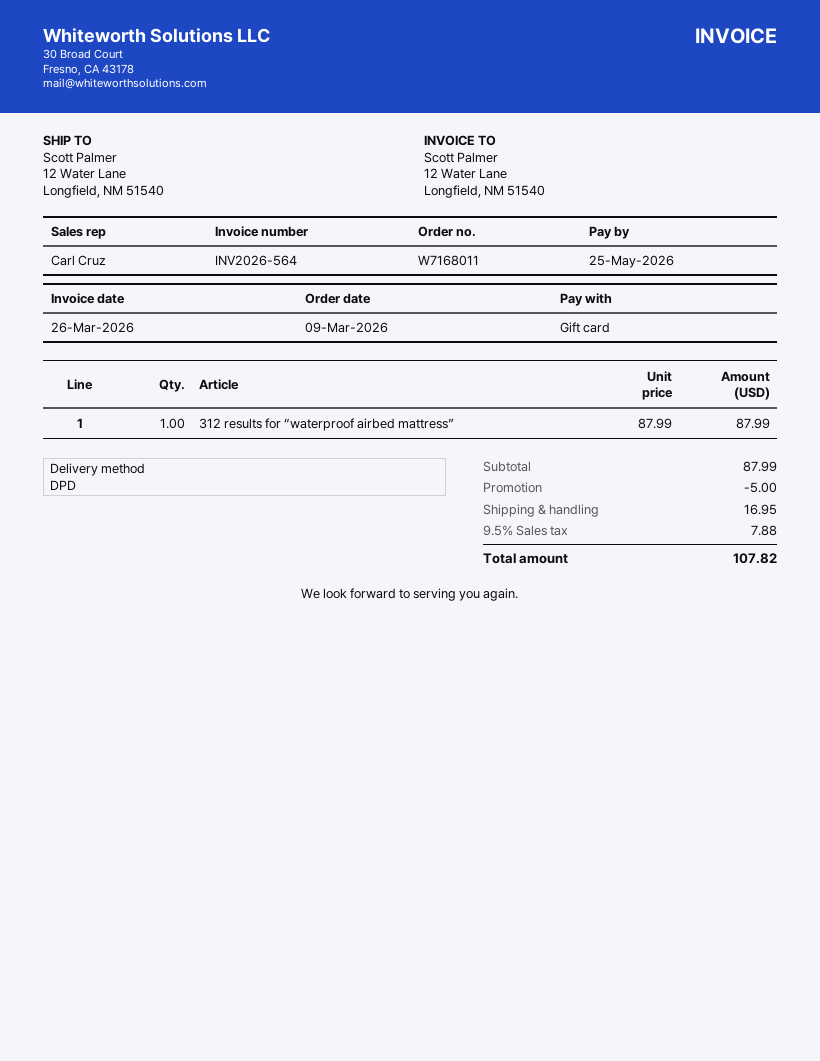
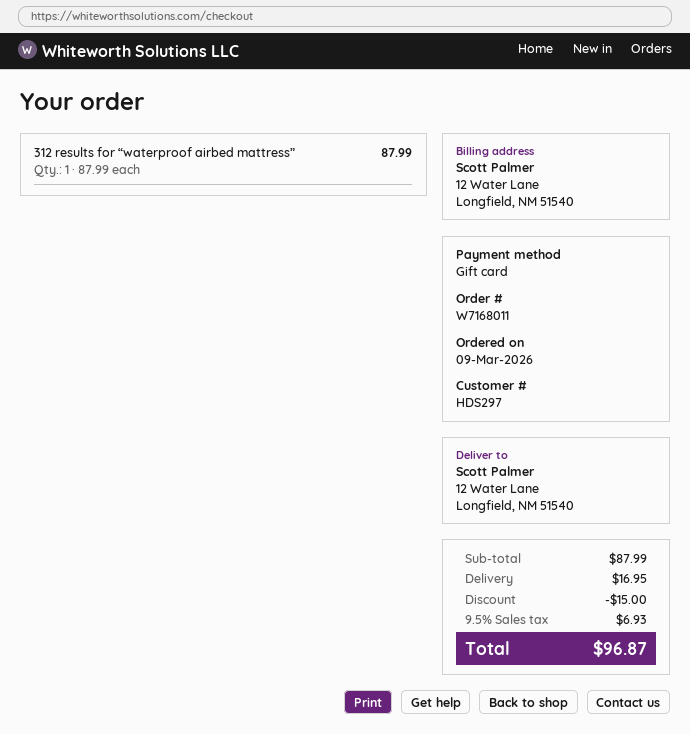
discount: 5.00 -> 15.00
tax: 9.5% = 7.88 -> 9.5% = 6.93
total: 107.82 -> 96.87

